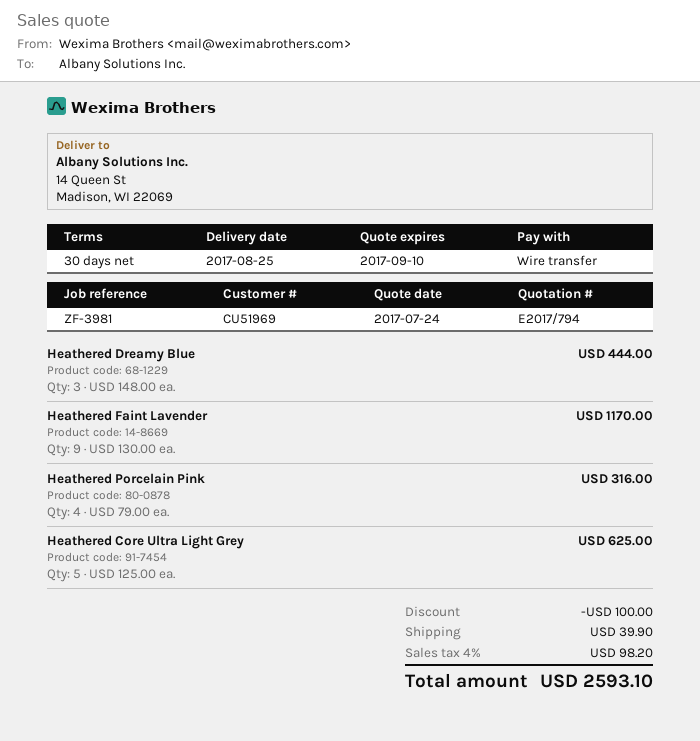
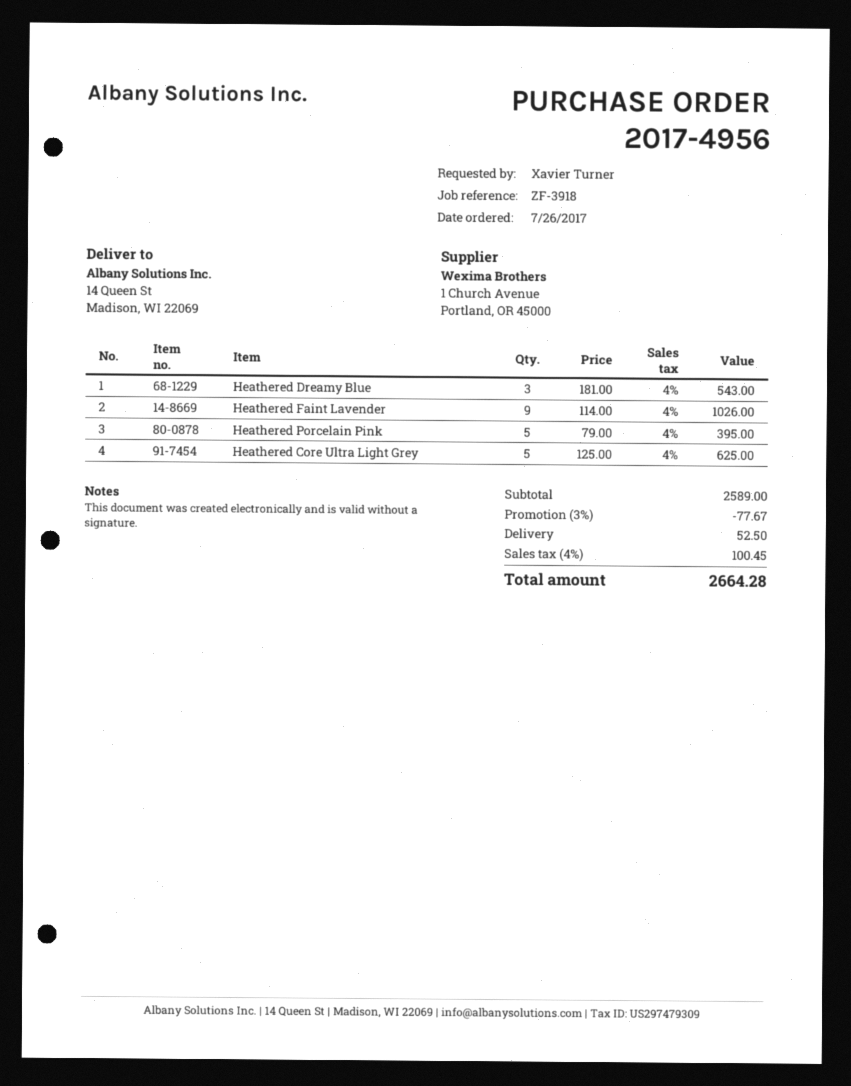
reference: ZF-3981 -> ZF-3918
Heathered Dreamy Blue: 3 x 148.00 = 444.00 -> 3 x 181.00 = 543.00
Heathered Faint Lavender: 9 x 130.00 = 1170.00 -> 9 x 114.00 = 1026.00
Heathered Porcelain Pink: 4 x 79.00 = 316.00 -> 5 x 79.00 = 395.00
discount: 100.00 -> 77.67
shipping: 39.90 -> 52.50
tax: 4% = 98.20 -> 4% = 100.45
total: 2593.10 -> 2664.28

